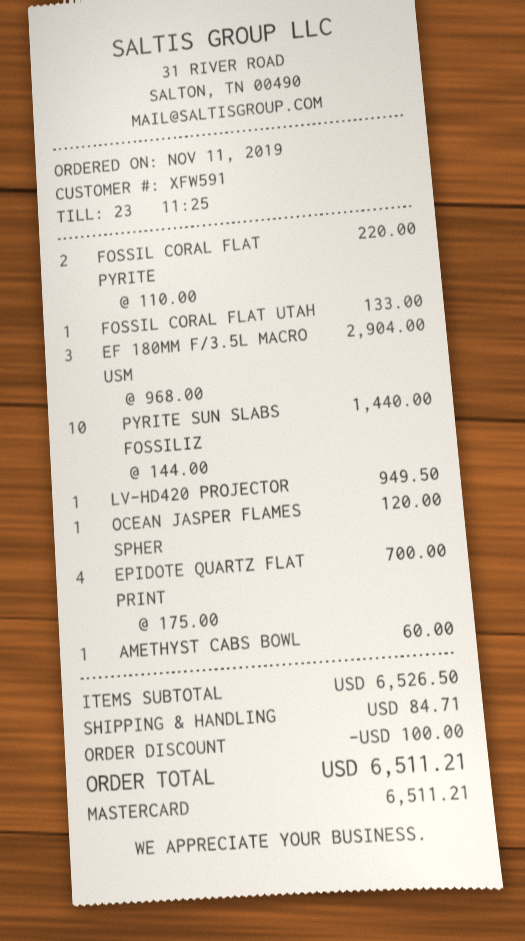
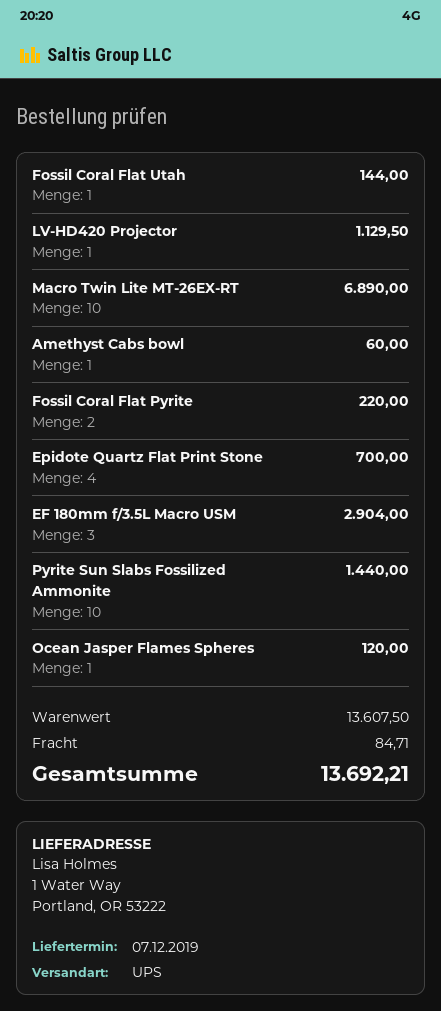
FOSSIL CORAL FLAT UTAH: 1 for 133.00 -> 1 for 144.00
LV-HD420 PROJECTOR: 1 for 949.50 -> 1 for 1129.50
Macro Twin Lite MT-26EX-RT: none -> 10 for 6890.00
subtotal: 6526.50 -> 13607.50
discount: 100.00 -> none
total: 6511.21 -> 13692.21

